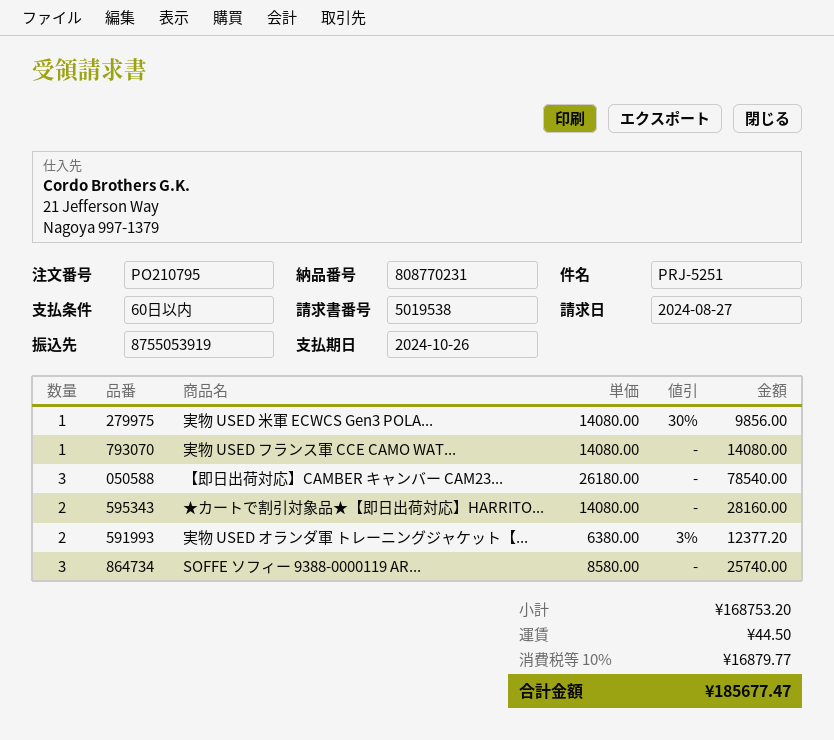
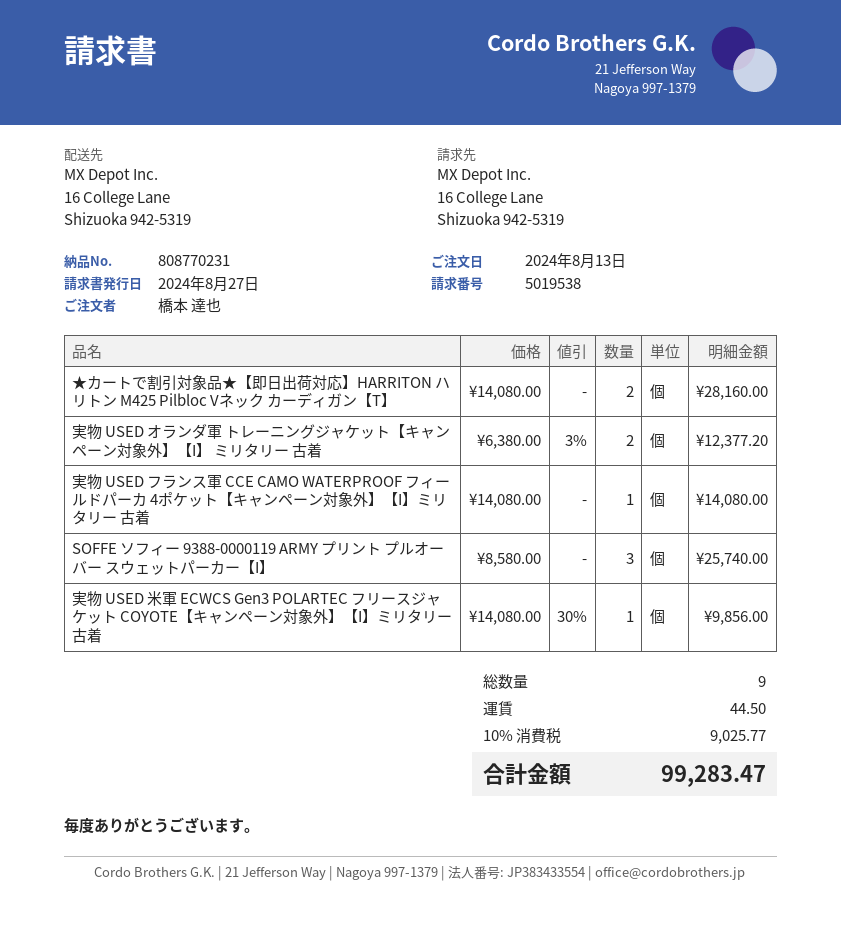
【即日出荷対応】CAMBER キャンバー CAM23...: 3 x 26180.00 = 78540.00 -> none
tax: 10% = 16879.77 -> 10% = 9025.77
total: 185677.47 -> 99283.47

